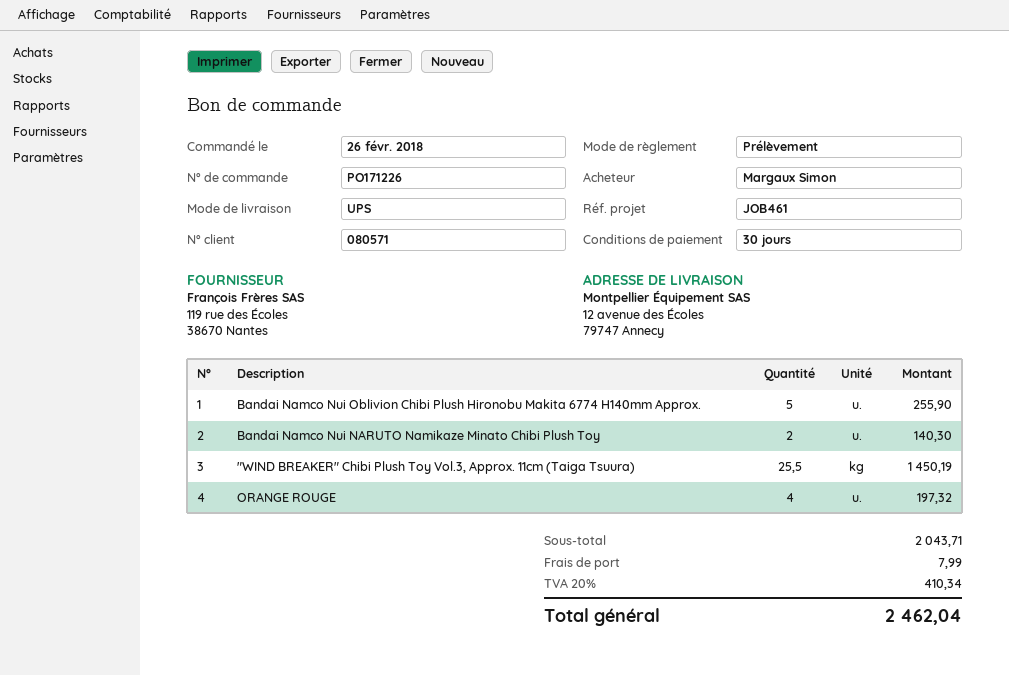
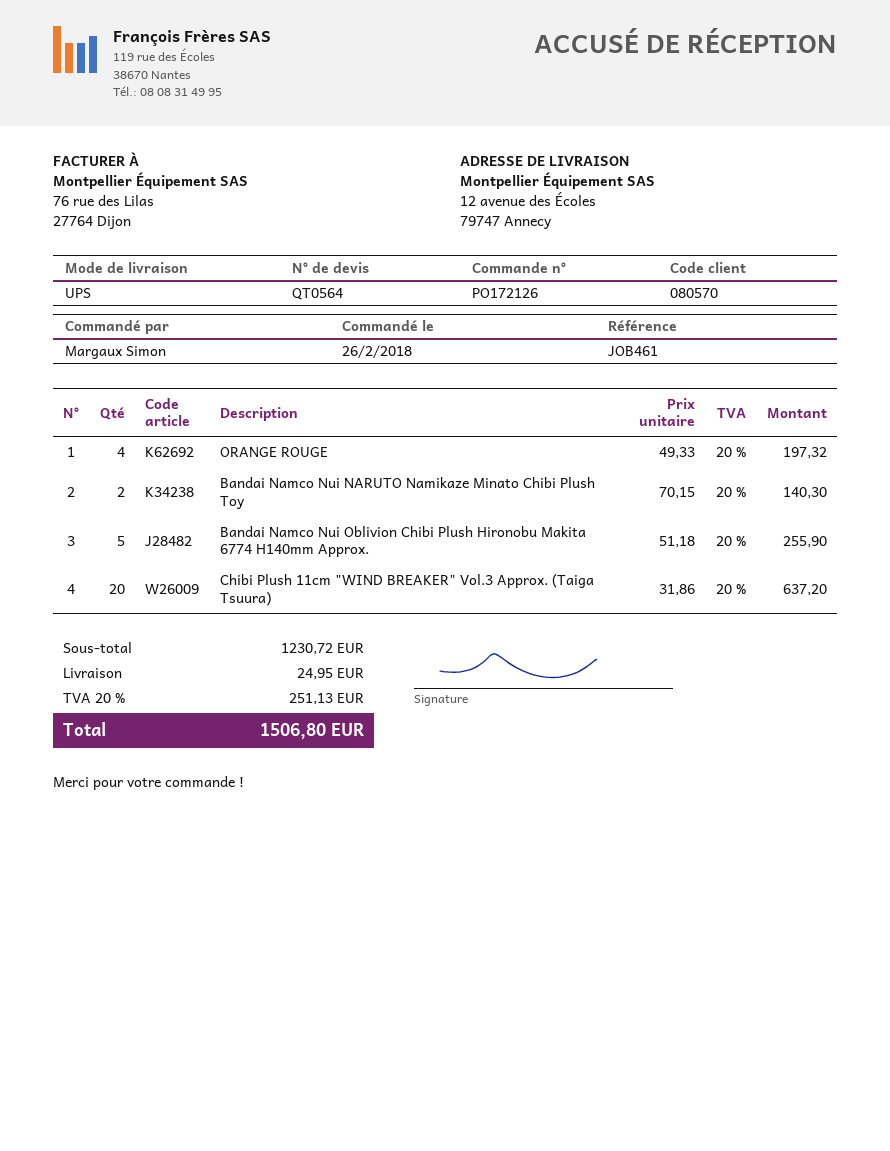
order number: PO171226 -> PO172126
customer number: 080571 -> 080570
"WIND BREAKER" Chibi Plush Toy Vol.3, Approx. 11cm (Taiga Tsuura): 25.5 for 1450.19 -> none
Chibi Plush 11cm "WIND BREAKER" Vol.3 Approx. (Taiga Tsuura): none -> 20 for 637.20
subtotal: 2043.71 -> 1230.72
shipping: 7.99 -> 24.95
tax: 20% = 410.34 -> 20% = 251.13
total: 2462.04 -> 1506.80

